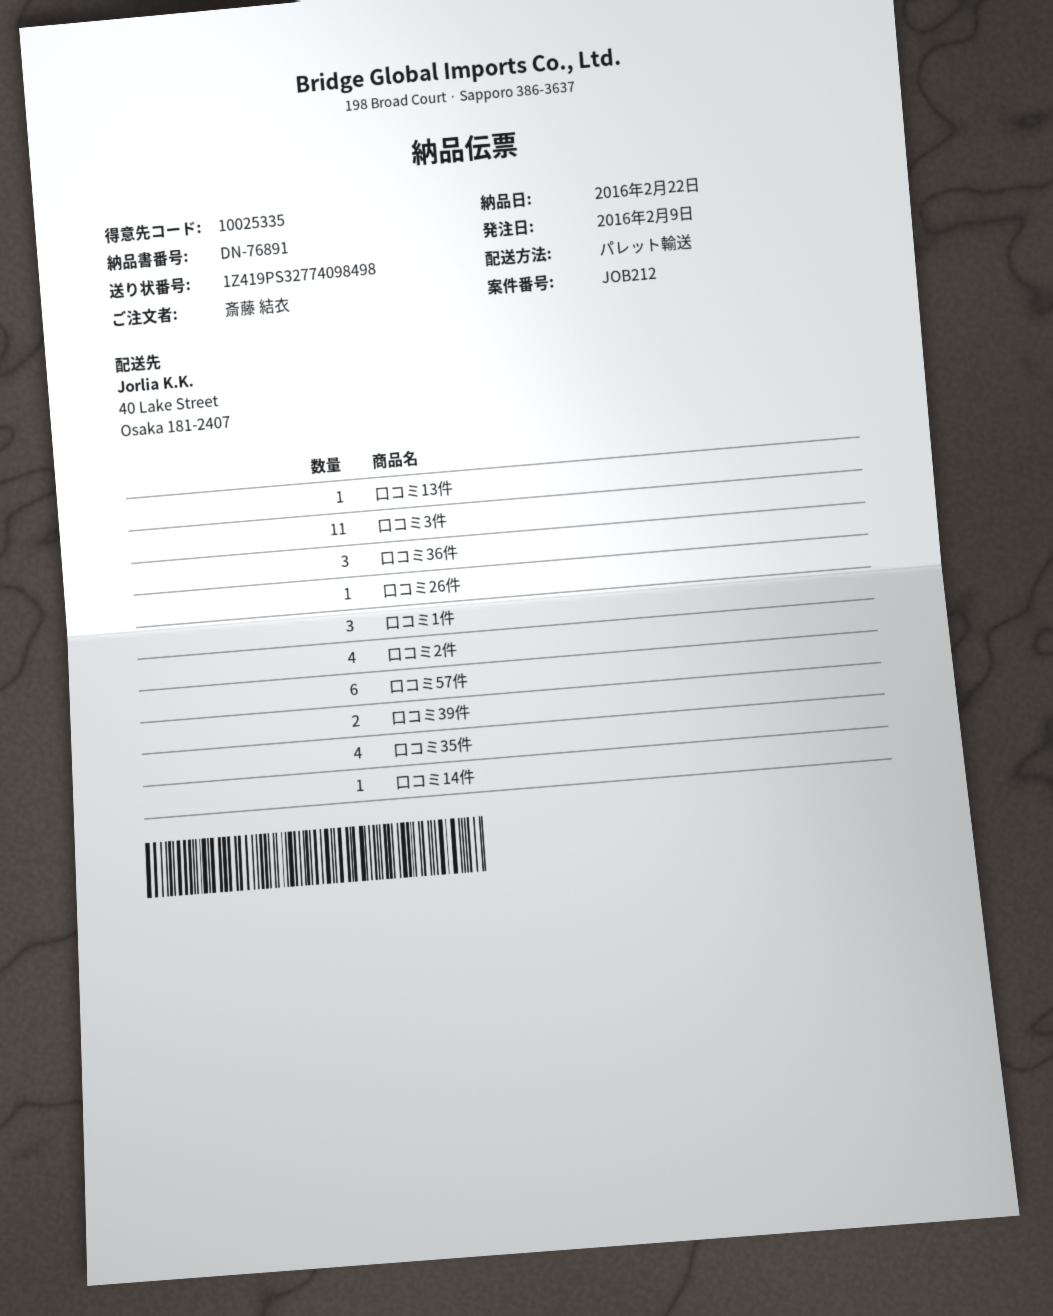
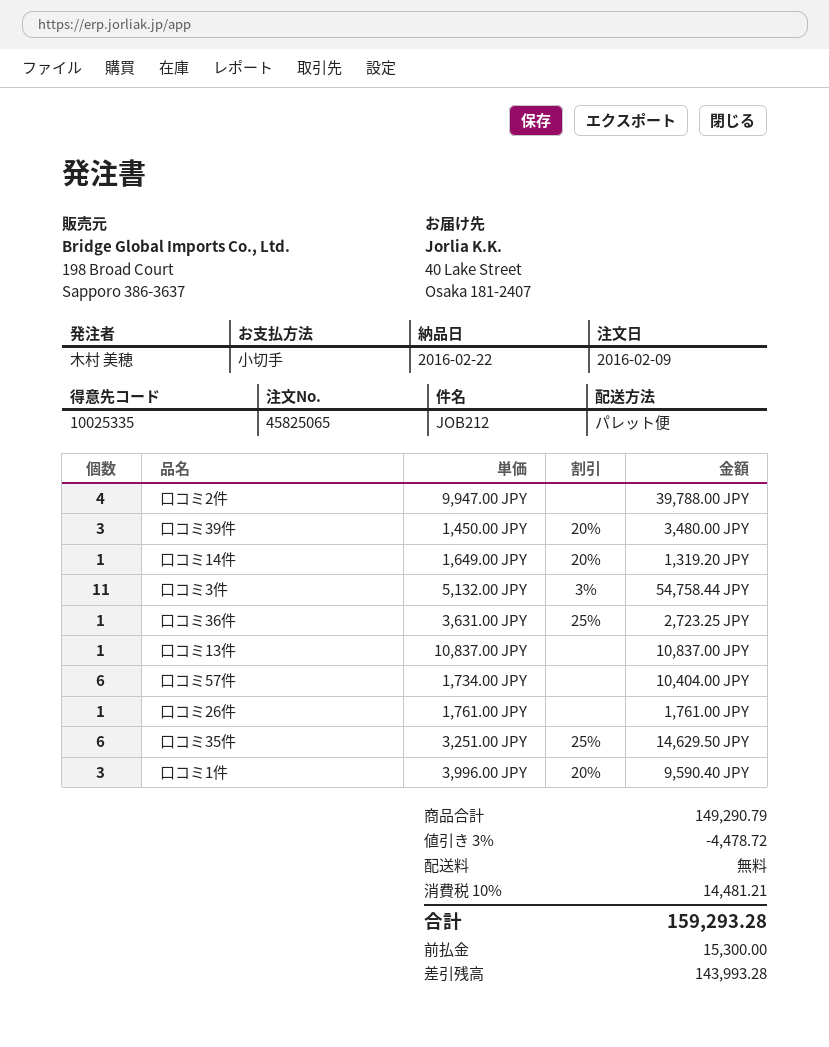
ordered by: 斎藤 結衣 -> 木村 美穂
口コミ36件: 3 -> 1
口コミ39件: 2 -> 3
口コミ35件: 4 -> 6

